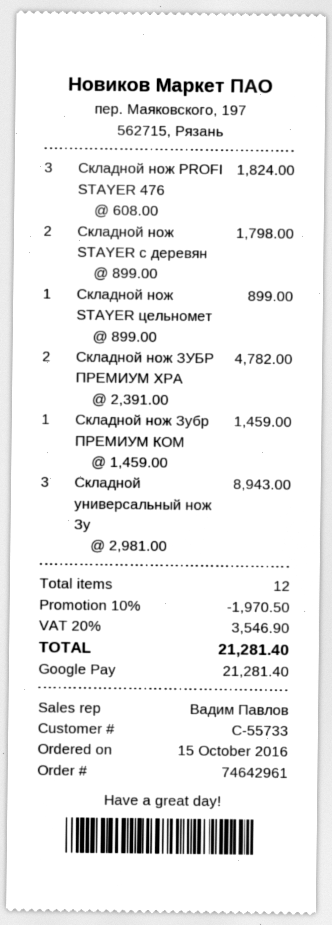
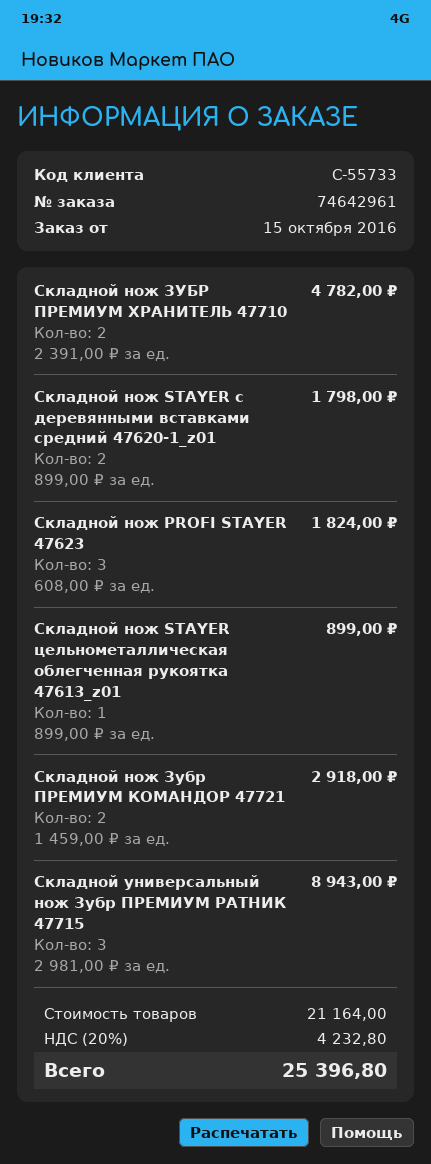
Складной нож Зубр ПРЕМИУМ КОМ: 1 x 1459.00 = 1459.00 -> 2 x 1459.00 = 2918.00
discount: 10% = 1970.50 -> none
tax: 20% = 3546.90 -> 20% = 4232.80
total: 21281.40 -> 25396.80

